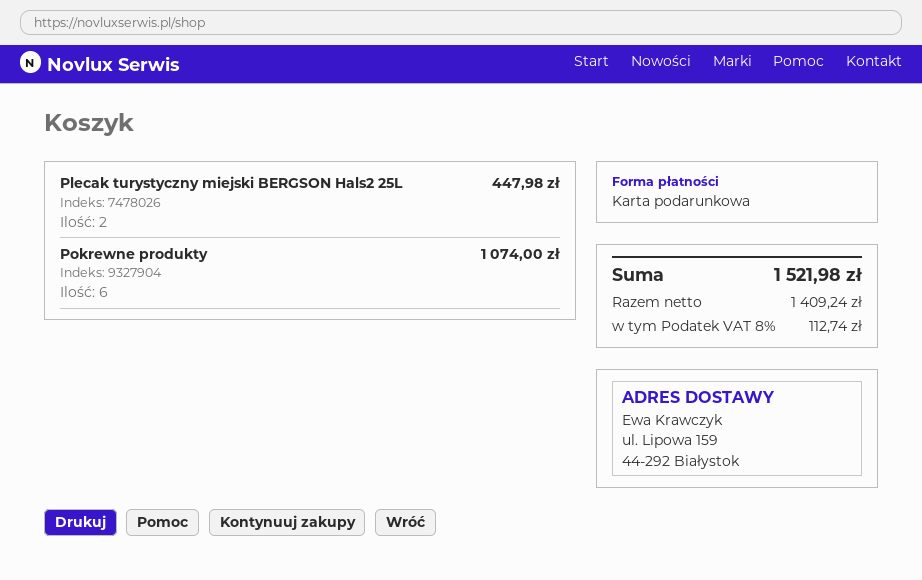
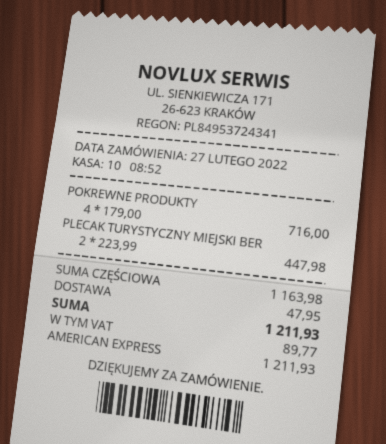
payment method: gift card -> American Express
Pokrewne produkty: 6 for 1074.00 -> 4 for 716.00
shipping: none -> 47.95
tax: 112.74 -> 89.77
total: 1521.98 -> 1211.93

